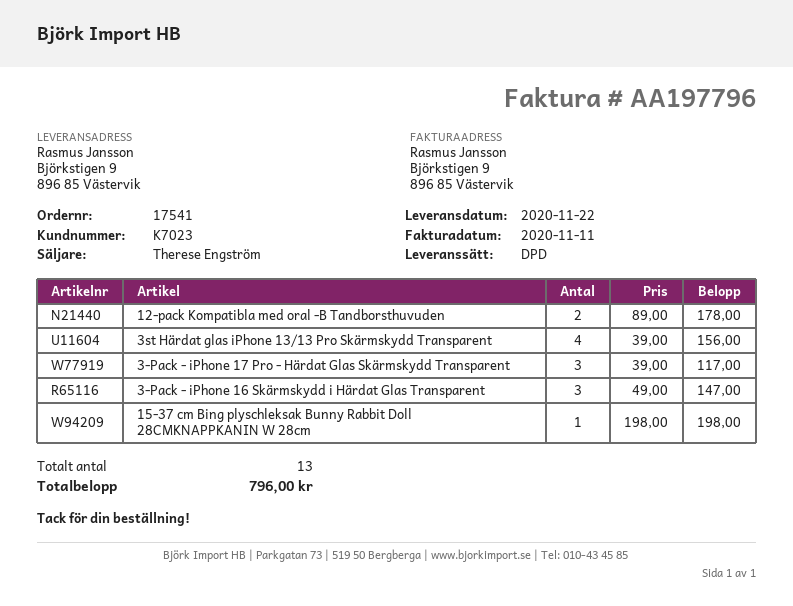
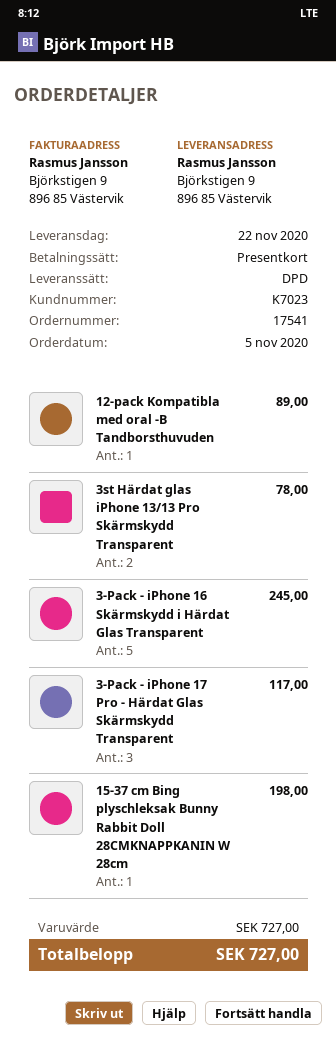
12-pack Kompatibla med oral -B Tandborsthuvuden: 2 for 178.00 -> 1 for 89.00
3st Härdat glas iPhone 13/13 Pro Skärmskydd Transparent: 4 for 156.00 -> 2 for 78.00
3-Pack - iPhone 16 Skärmskydd i Härdat Glas Transparent: 3 for 147.00 -> 5 for 245.00
total: 796.00 -> 727.00

